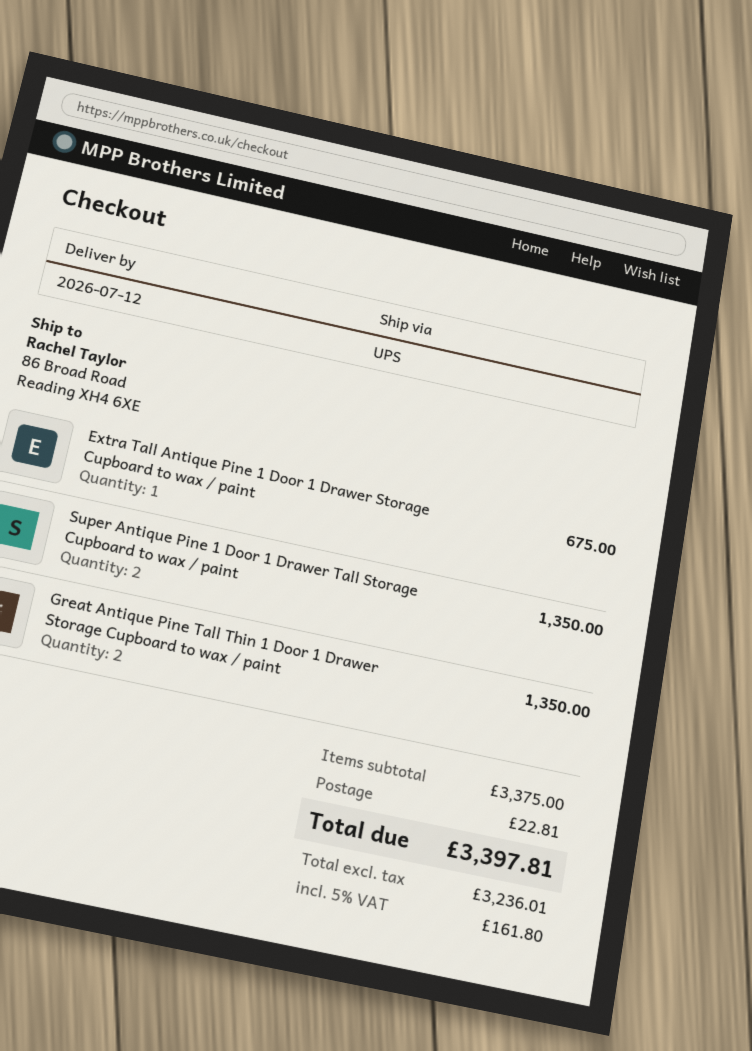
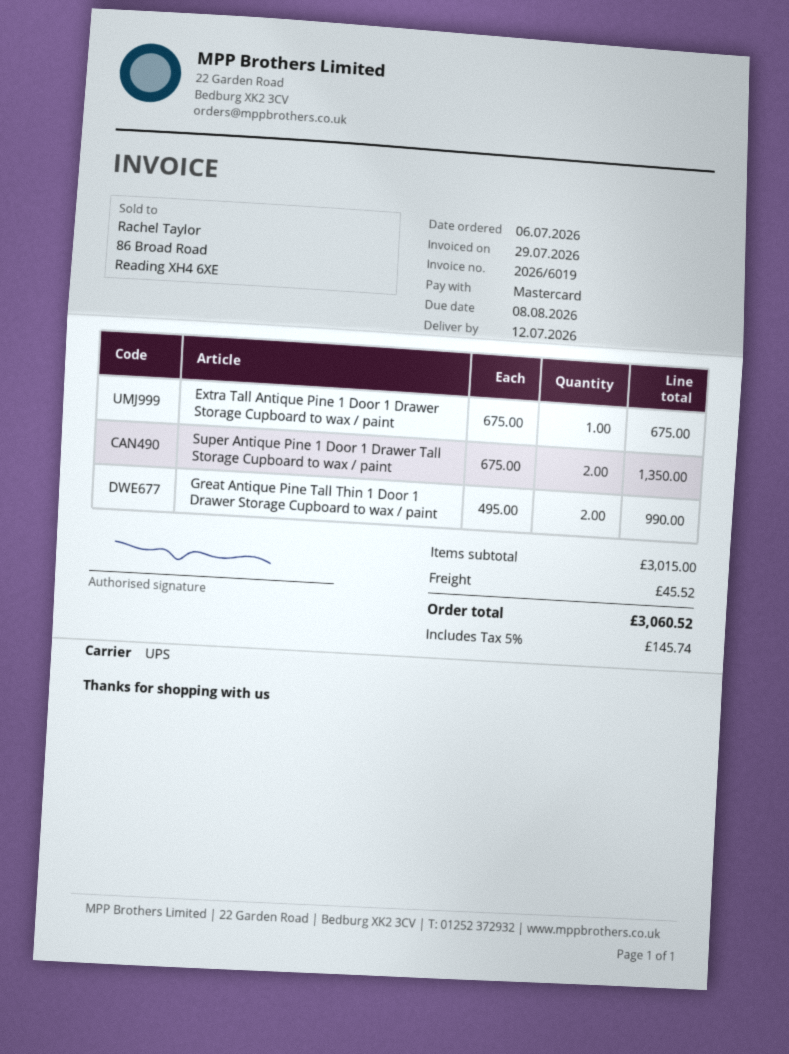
Great Antique Pine Tall Thin 1 Door 1 Drawer Storage Cupboard to wax / paint: 2 for 1350.00 -> 2 for 990.00
subtotal: 3375.00 -> 3015.00
shipping: 22.81 -> 45.52
tax: 5% = 161.80 -> 5% = 145.74
total: 3397.81 -> 3060.52

